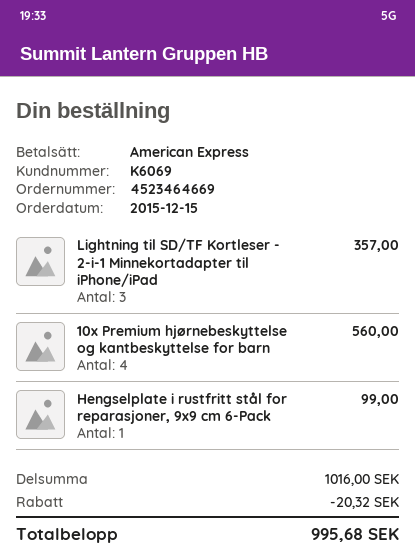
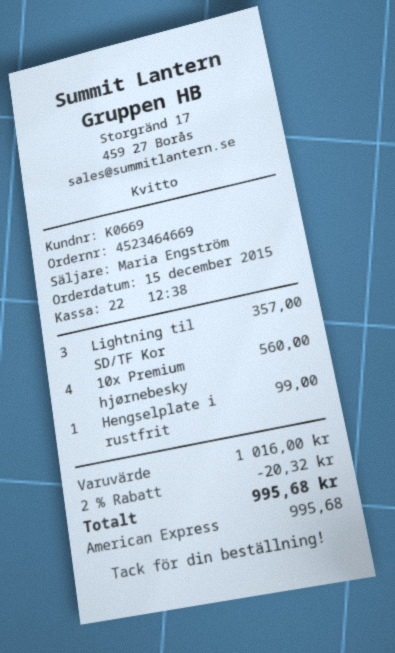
customer number: K6069 -> K0669

